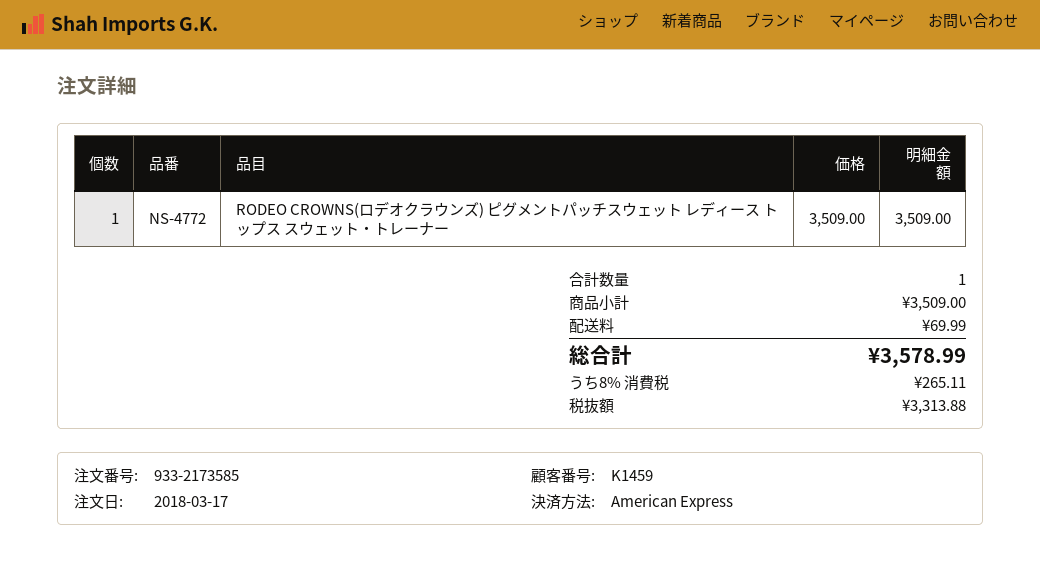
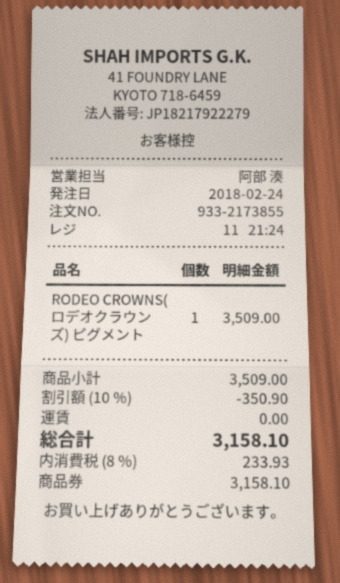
order number: 933-2173585 -> 933-2173855
order date: 2018-03-17 -> 2018-02-24
payment method: American Express -> gift card
discount: none -> 10% = 350.90
shipping: 69.99 -> 0.00
tax: 8% = 265.11 -> 8% = 233.93
total: 3578.99 -> 3158.10

